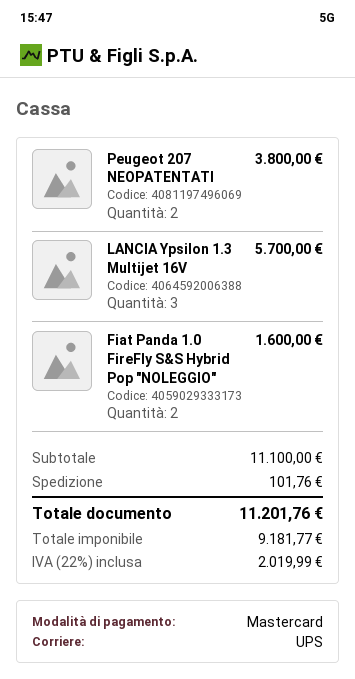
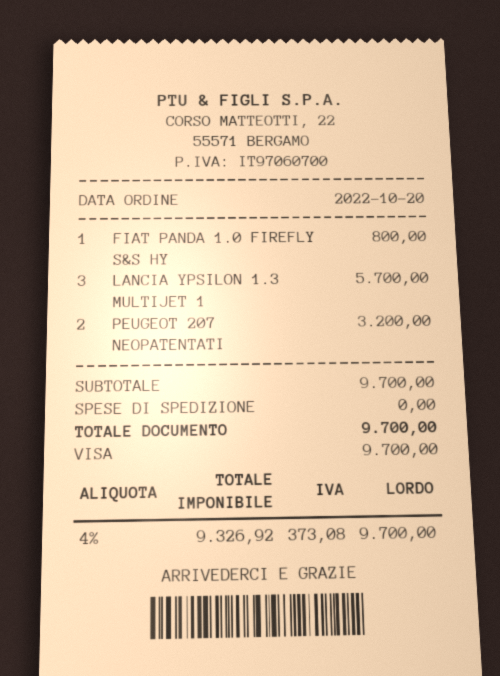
payment method: Mastercard -> Visa
Peugeot 207 NEOPATENTATI: 2 for 3800.00 -> 2 for 3200.00
Fiat Panda 1.0 FireFly S&S Hybrid Pop "NOLEGGIO": 2 for 1600.00 -> 1 for 800.00
subtotal: 11100.00 -> 9700.00
shipping: 101.76 -> 0.00
net: 9181.77 -> 9326.92
tax: 22% = 2019.99 -> 4% = 373.08
total: 11201.76 -> 9700.00

